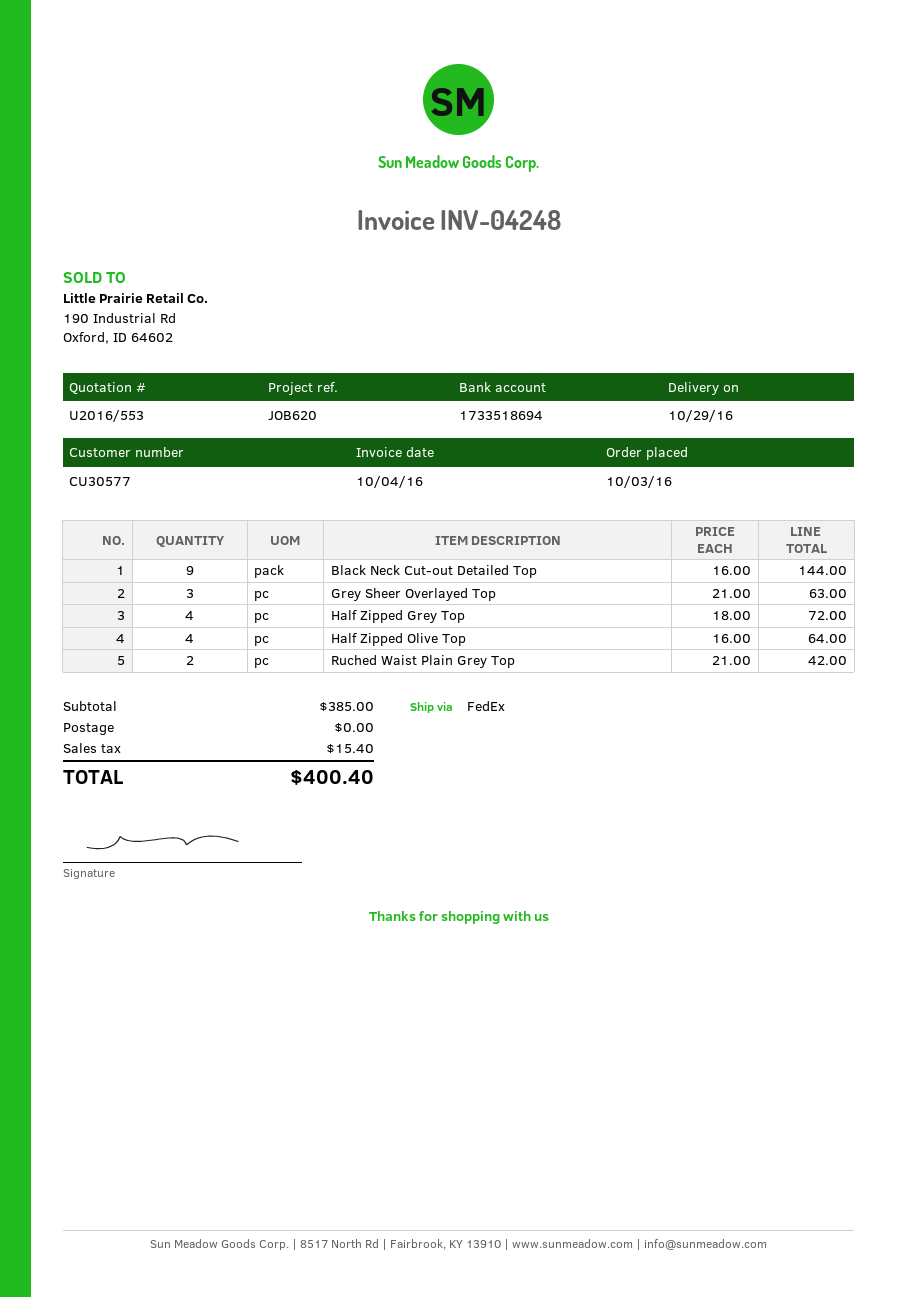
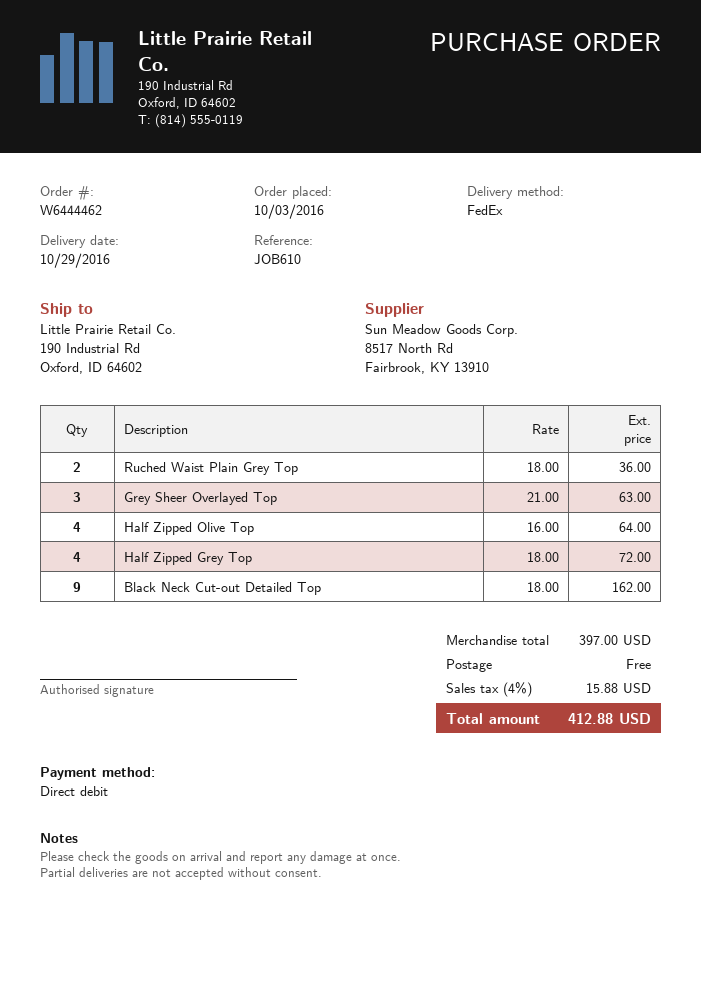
reference: JOB620 -> JOB610
Black Neck Cut-out Detailed Top: 9 x 16.00 = 144.00 -> 9 x 18.00 = 162.00
Ruched Waist Plain Grey Top: 2 x 21.00 = 42.00 -> 2 x 18.00 = 36.00
subtotal: 385.00 -> 397.00
tax: 15.40 -> 15.88
total: 400.40 -> 412.88

